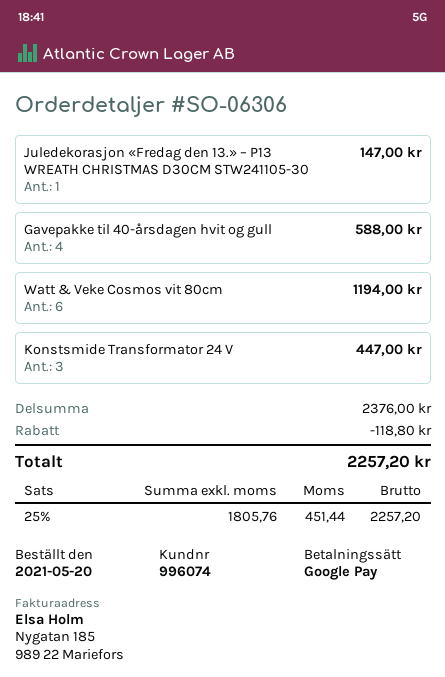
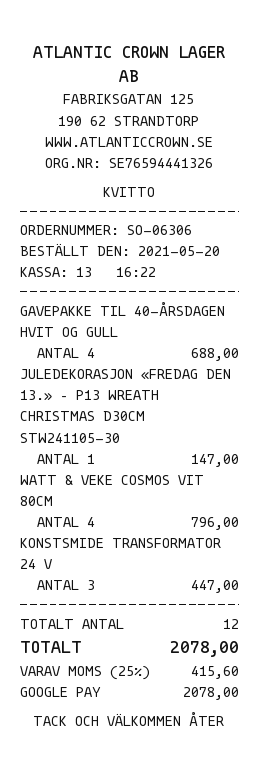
Gavepakke til 40-årsdagen hvit og gull: 4 for 588.00 -> 4 for 688.00
Watt & Veke Cosmos vit 80cm: 6 for 1194.00 -> 4 for 796.00
discount: 118.80 -> none
tax: 25% = 451.44 -> 25% = 415.60
total: 2257.20 -> 2078.00

